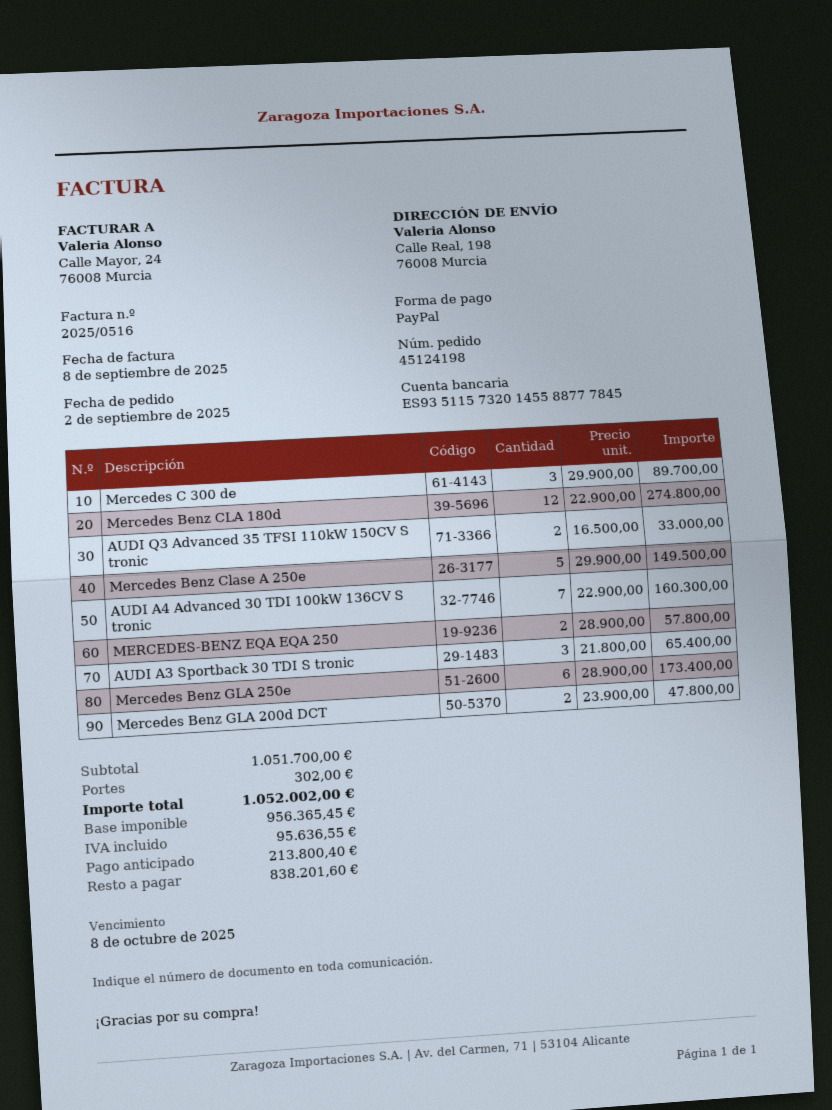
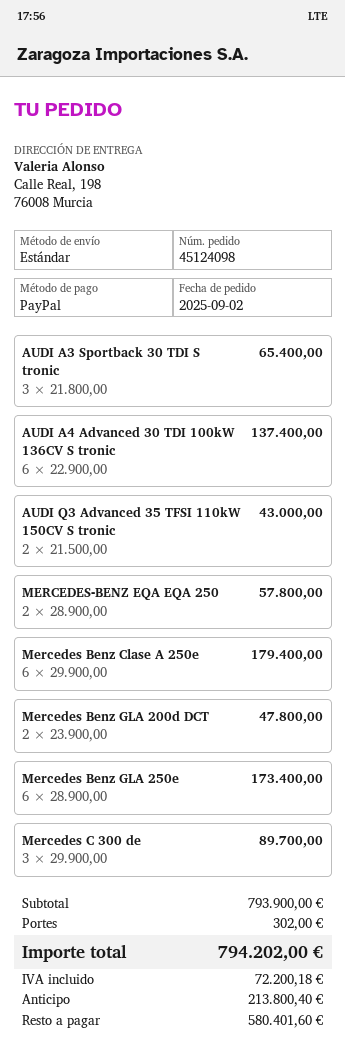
order number: 45124198 -> 45124098
Mercedes Benz CLA 180d: 12 x 22900.00 = 274800.00 -> none
AUDI Q3 Advanced 35 TFSI 110kW 150CV S tronic: 2 x 16500.00 = 33000.00 -> 2 x 21500.00 = 43000.00
Mercedes Benz Clase A 250e: 5 x 29900.00 = 149500.00 -> 6 x 29900.00 = 179400.00
AUDI A4 Advanced 30 TDI 100kW 136CV S tronic: 7 x 22900.00 = 160300.00 -> 6 x 22900.00 = 137400.00
subtotal: 1051700.00 -> 793900.00
tax: 95636.55 -> 72200.18
total: 1052002.00 -> 794202.00
balance: 838201.60 -> 580401.60

